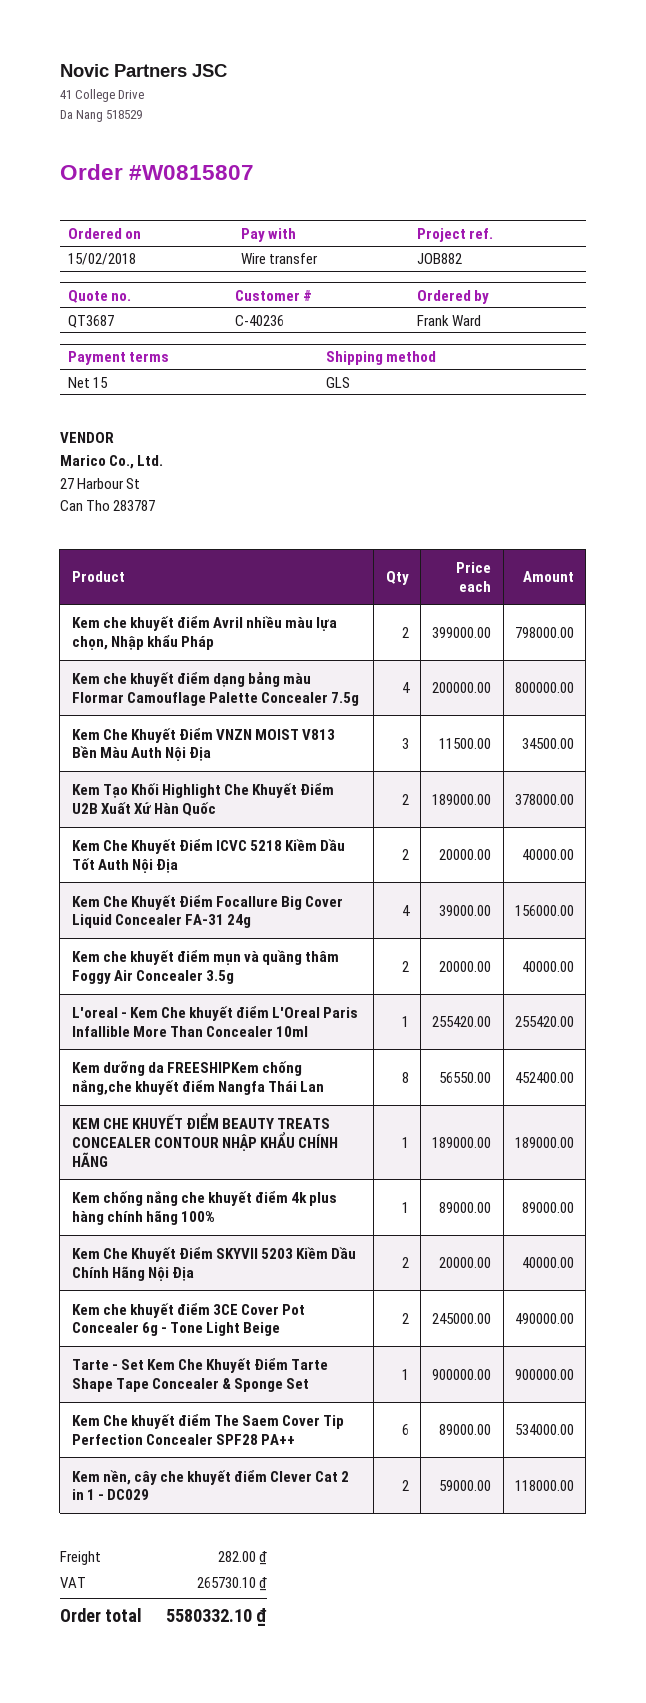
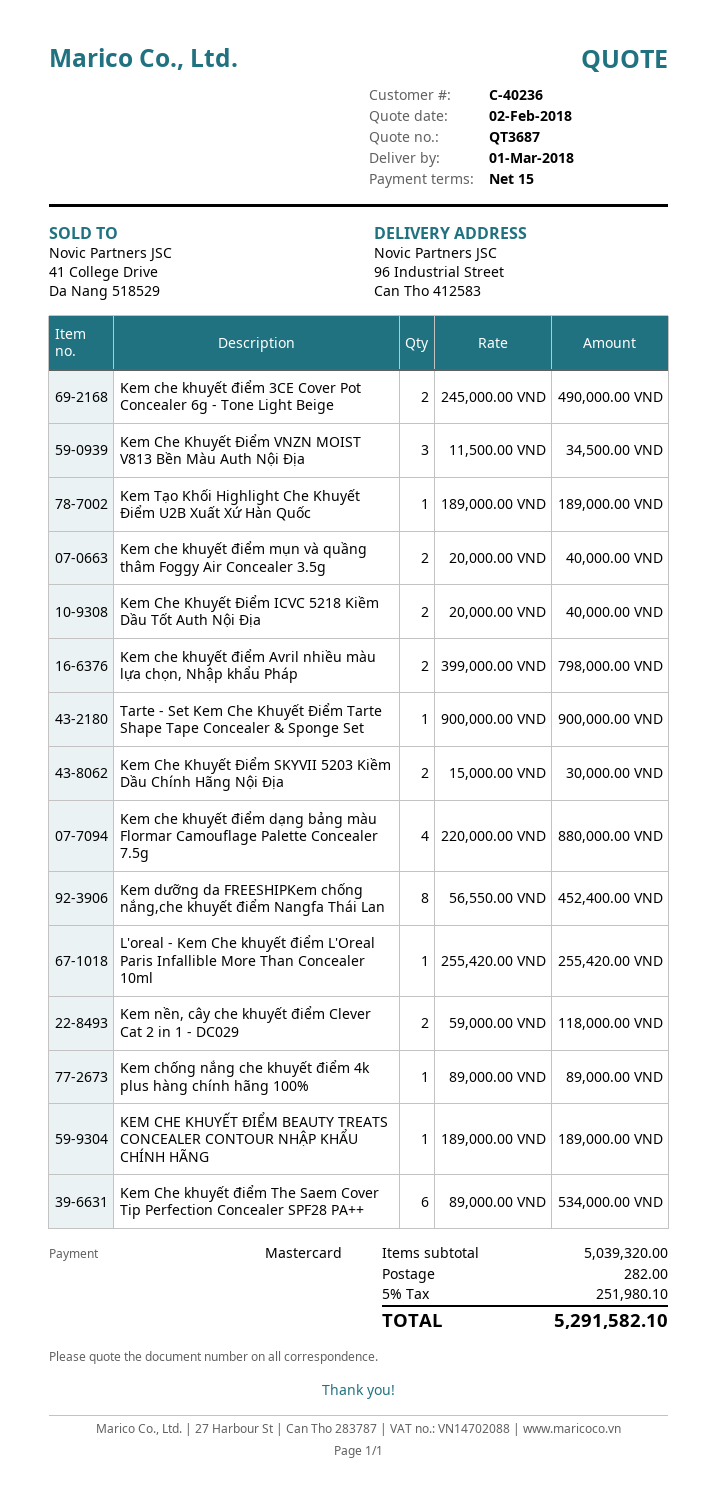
payment method: bank transfer -> Mastercard
Kem che khuyết điểm dạng bảng màu Flormar Camouflage Palette Concealer 7.5g: 4 x 200000.00 = 800000.00 -> 4 x 220000.00 = 880000.00
Kem Tạo Khối Highlight Che Khuyết Điểm U2B Xuất Xứ Hàn Quốc: 2 x 189000.00 = 378000.00 -> 1 x 189000.00 = 189000.00
Kem Che Khuyết Điểm Focallure Big Cover Liquid Concealer FA-31 24g: 4 x 39000.00 = 156000.00 -> none
Kem Che Khuyết Điểm SKYVII 5203 Kiềm Dầu Chính Hãng Nội Địa: 2 x 20000.00 = 40000.00 -> 2 x 15000.00 = 30000.00
tax: 265730.10 -> 251980.10
total: 5580332.10 -> 5291582.10

